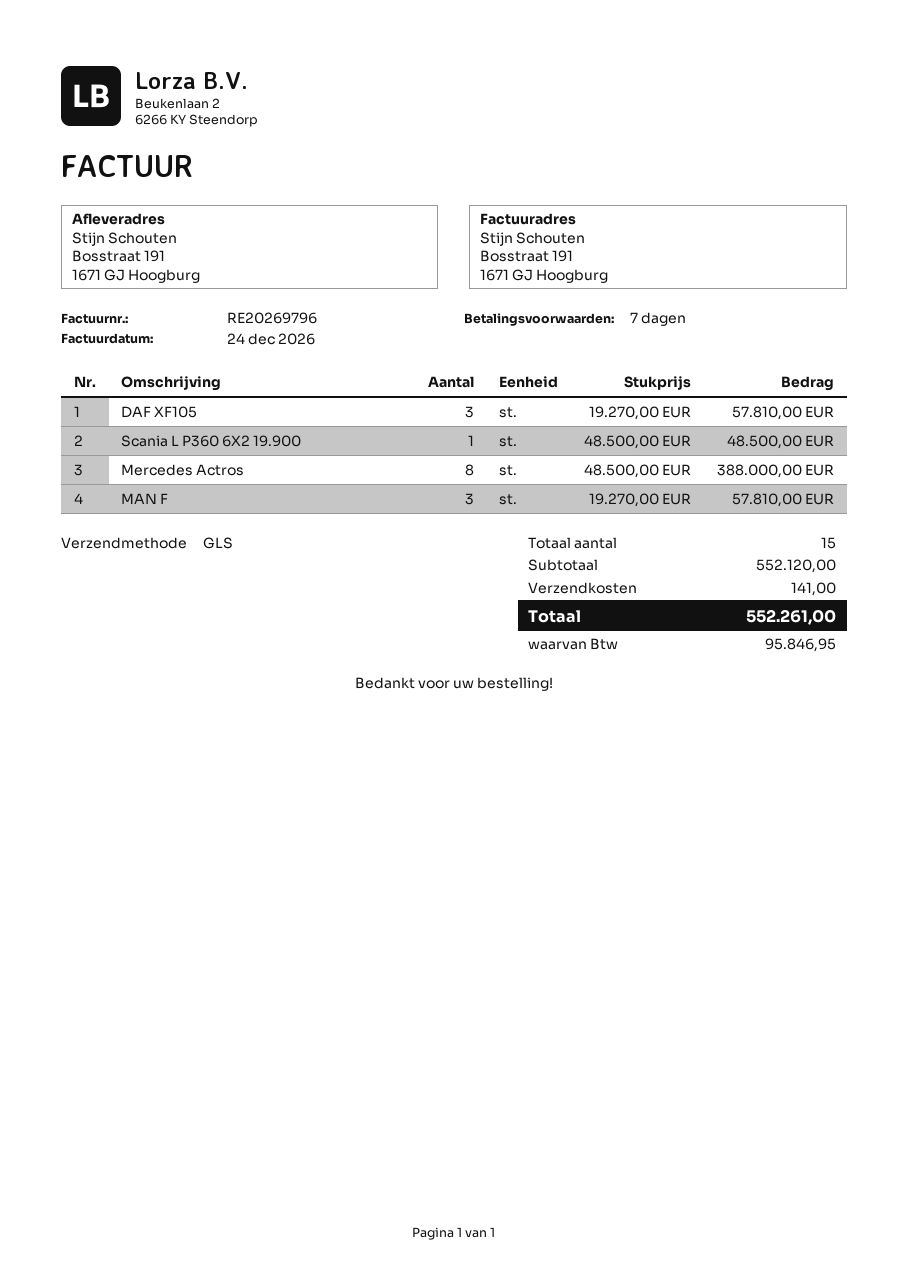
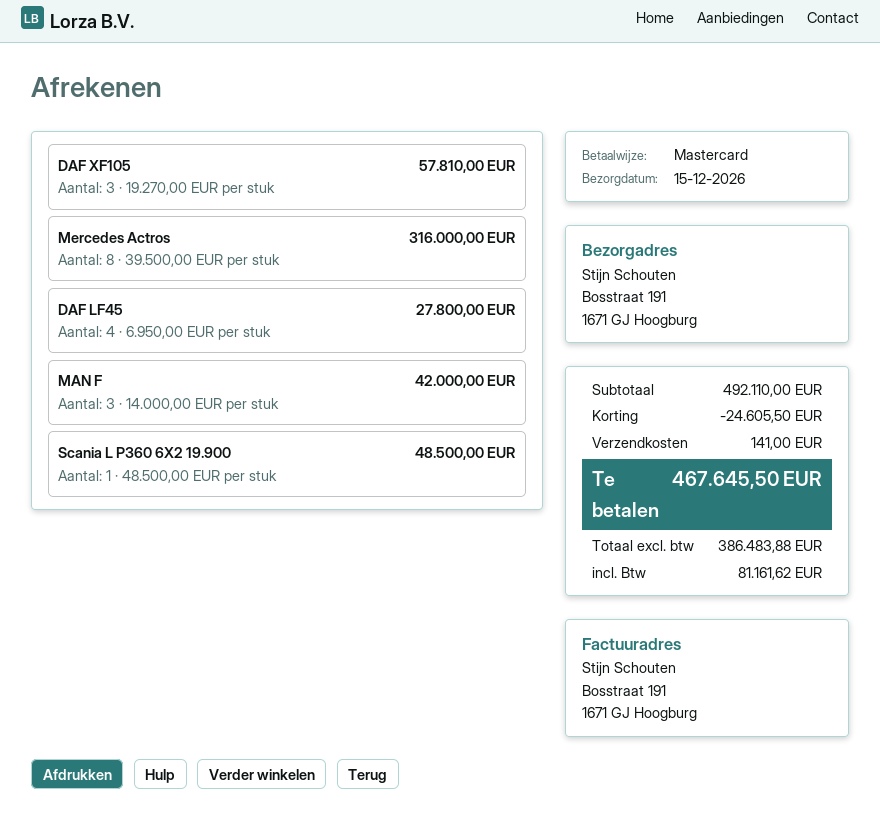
Mercedes Actros: 8 x 48500.00 = 388000.00 -> 8 x 39500.00 = 316000.00
MAN F: 3 x 19270.00 = 57810.00 -> 3 x 14000.00 = 42000.00
DAF LF45: none -> 4 x 6950.00 = 27800.00
subtotal: 552120.00 -> 492110.00
discount: none -> 24605.50
tax: 95846.95 -> 81161.62
total: 552261.00 -> 467645.50

